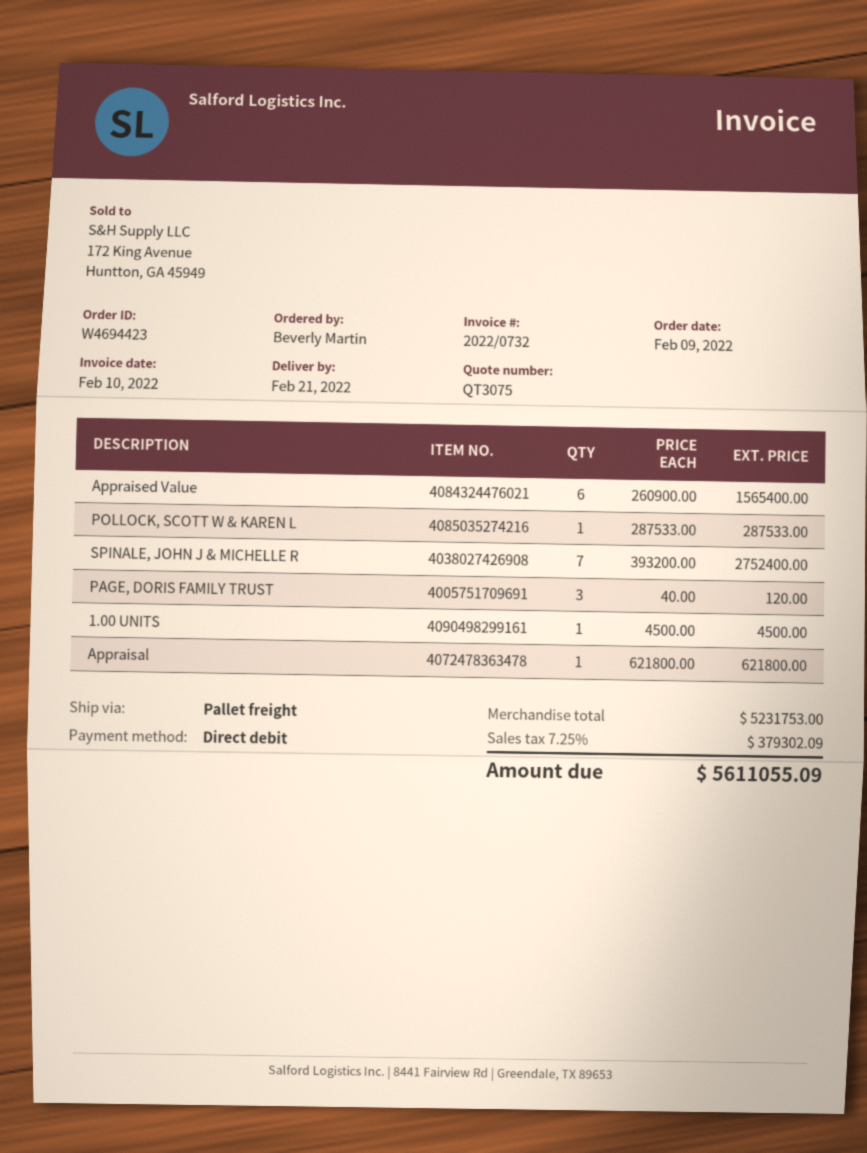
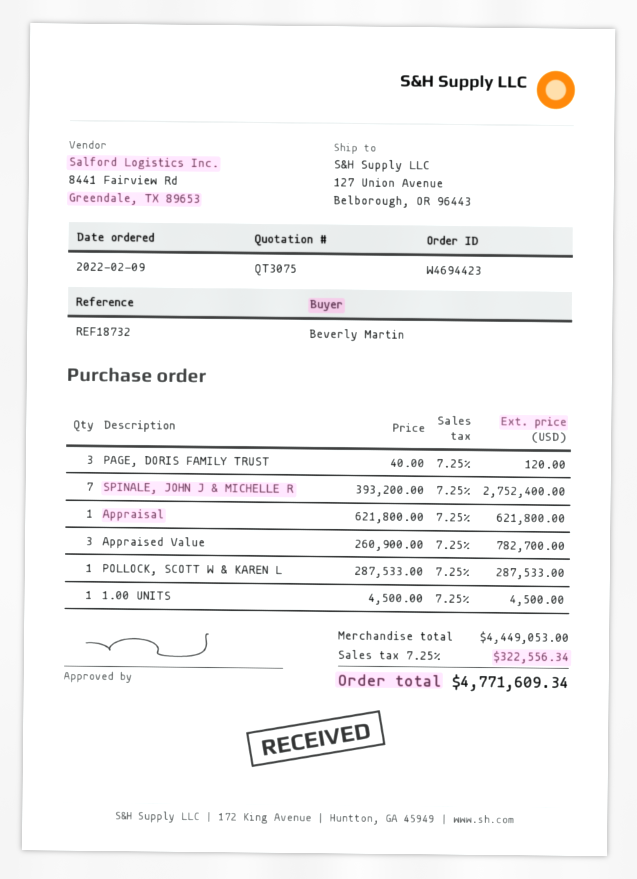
Appraised Value: 6 x 260900.00 = 1565400.00 -> 3 x 260900.00 = 782700.00
subtotal: 5231753.00 -> 4449053.00
tax: 7.25% = 379302.09 -> 7.25% = 322556.34
total: 5611055.09 -> 4771609.34

